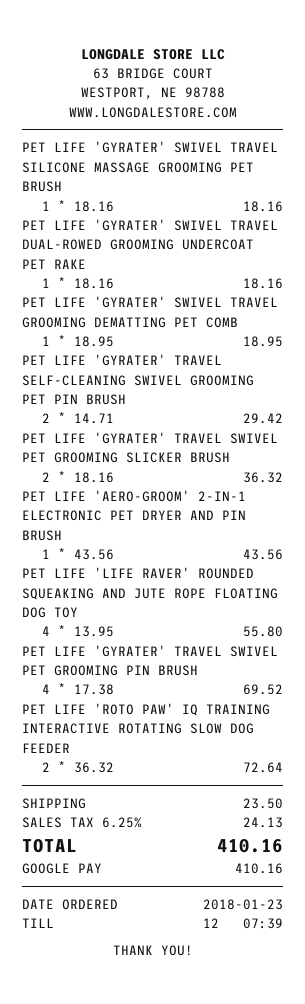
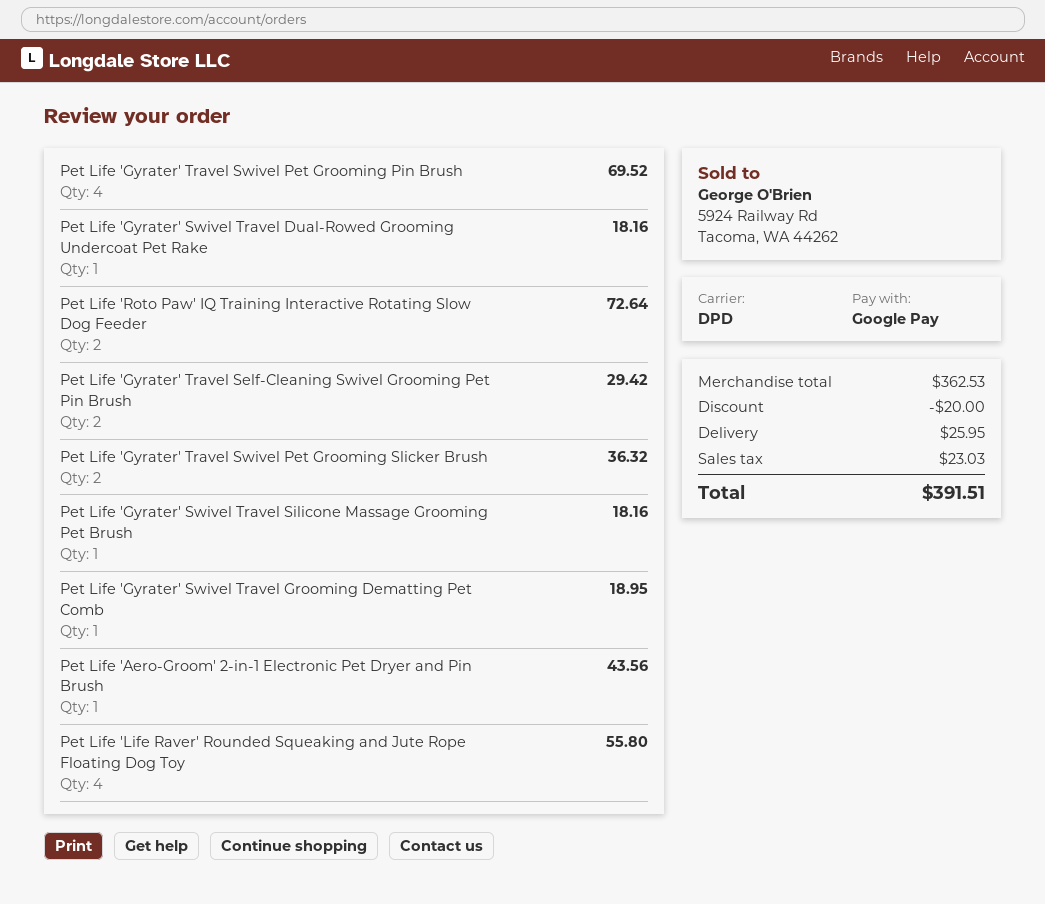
discount: none -> 20.00
shipping: 23.50 -> 25.95
tax: 24.13 -> 23.03
total: 410.16 -> 391.51

